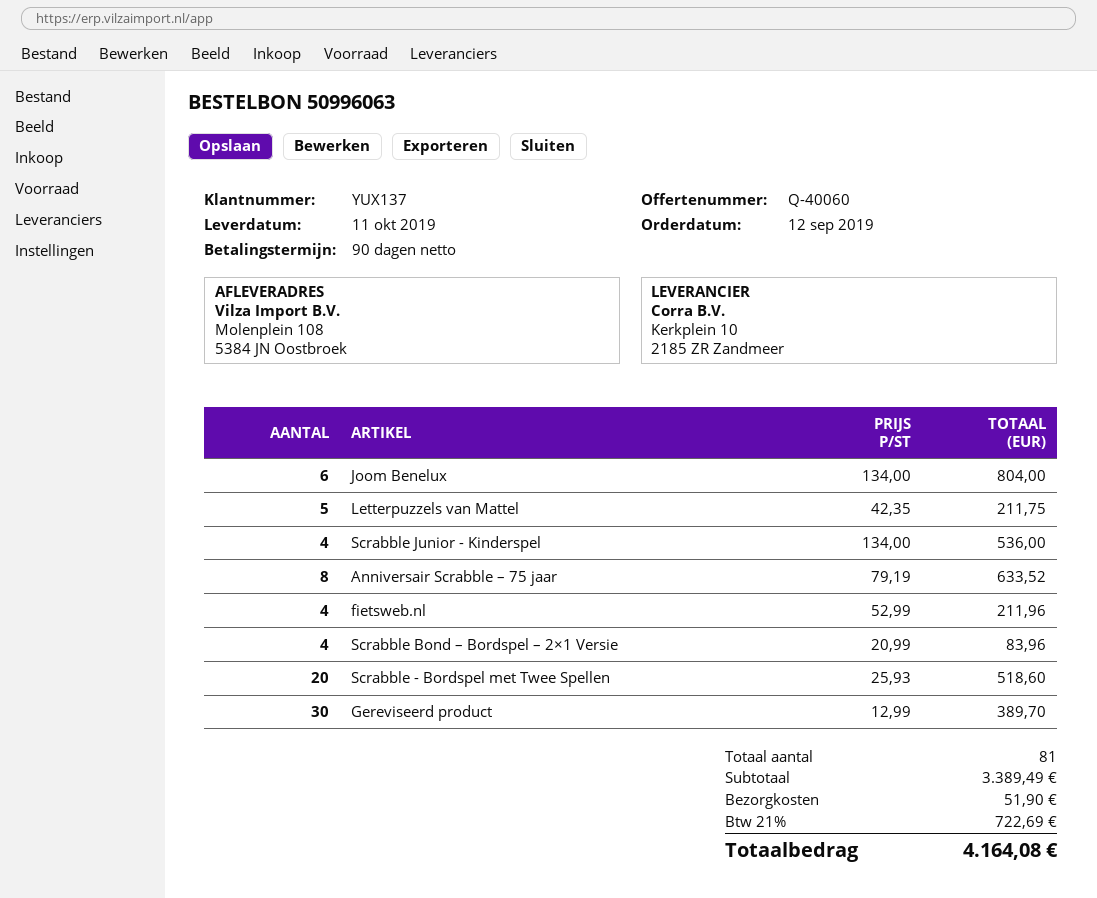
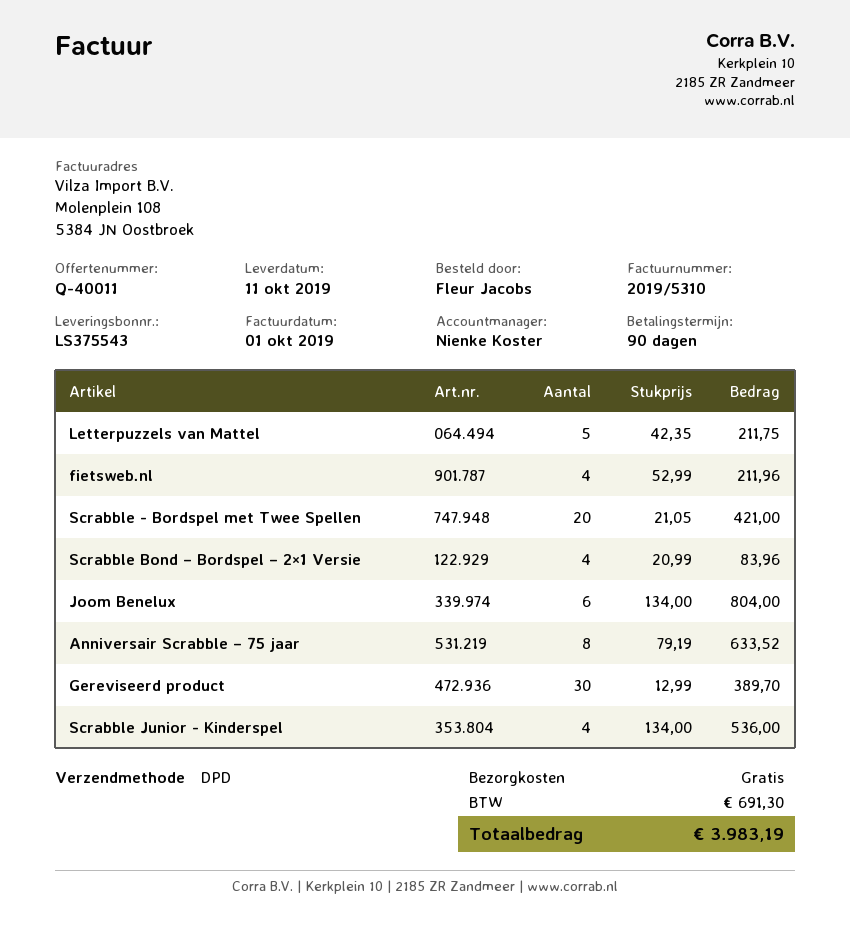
quote number: Q-40060 -> Q-40011
Scrabble - Bordspel met Twee Spellen: 20 x 25.93 = 518.60 -> 20 x 21.05 = 421.00
shipping: 51.90 -> 0.00
tax: 722.69 -> 691.30
total: 4164.08 -> 3983.19

